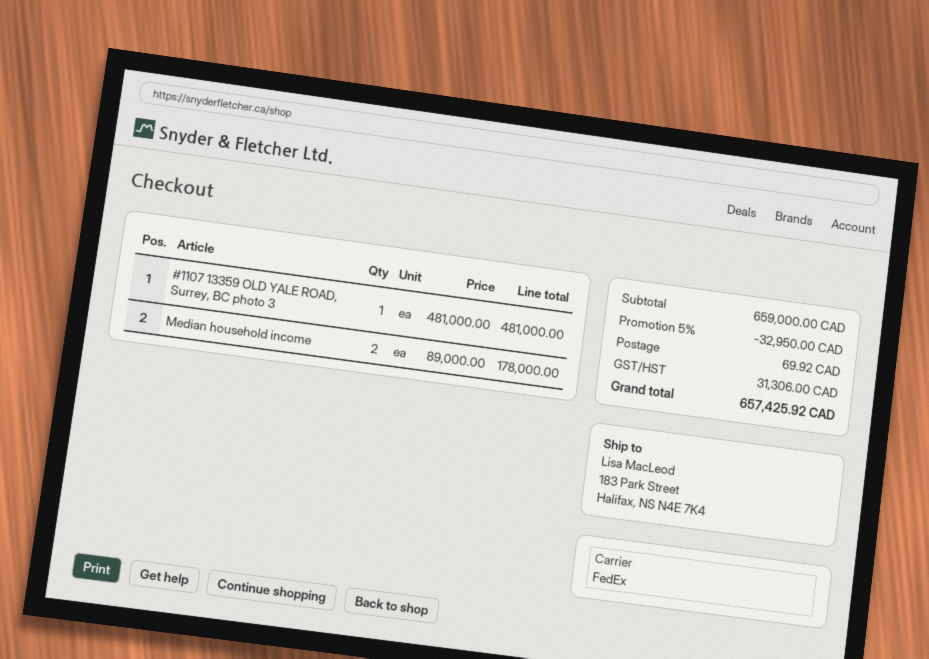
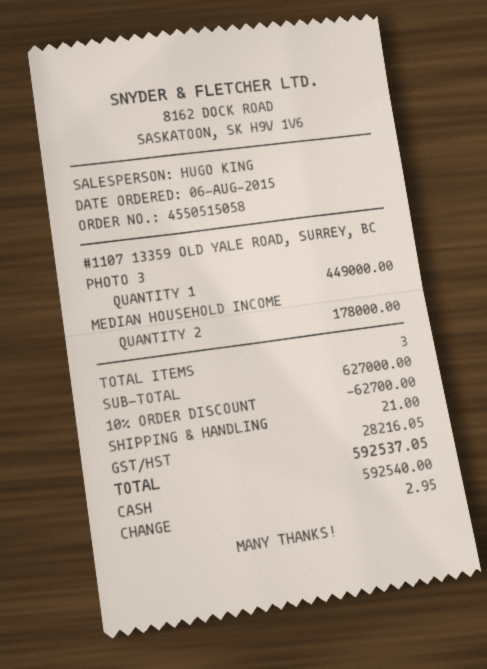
#1107 13359 OLD YALE ROAD, Surrey, BC photo 3: 1 for 481000.00 -> 1 for 449000.00
subtotal: 659000.00 -> 627000.00
discount: 5% = 32950.00 -> 10% = 62700.00
shipping: 69.92 -> 21.00
tax: 31306.00 -> 28216.05
total: 657425.92 -> 592537.05

